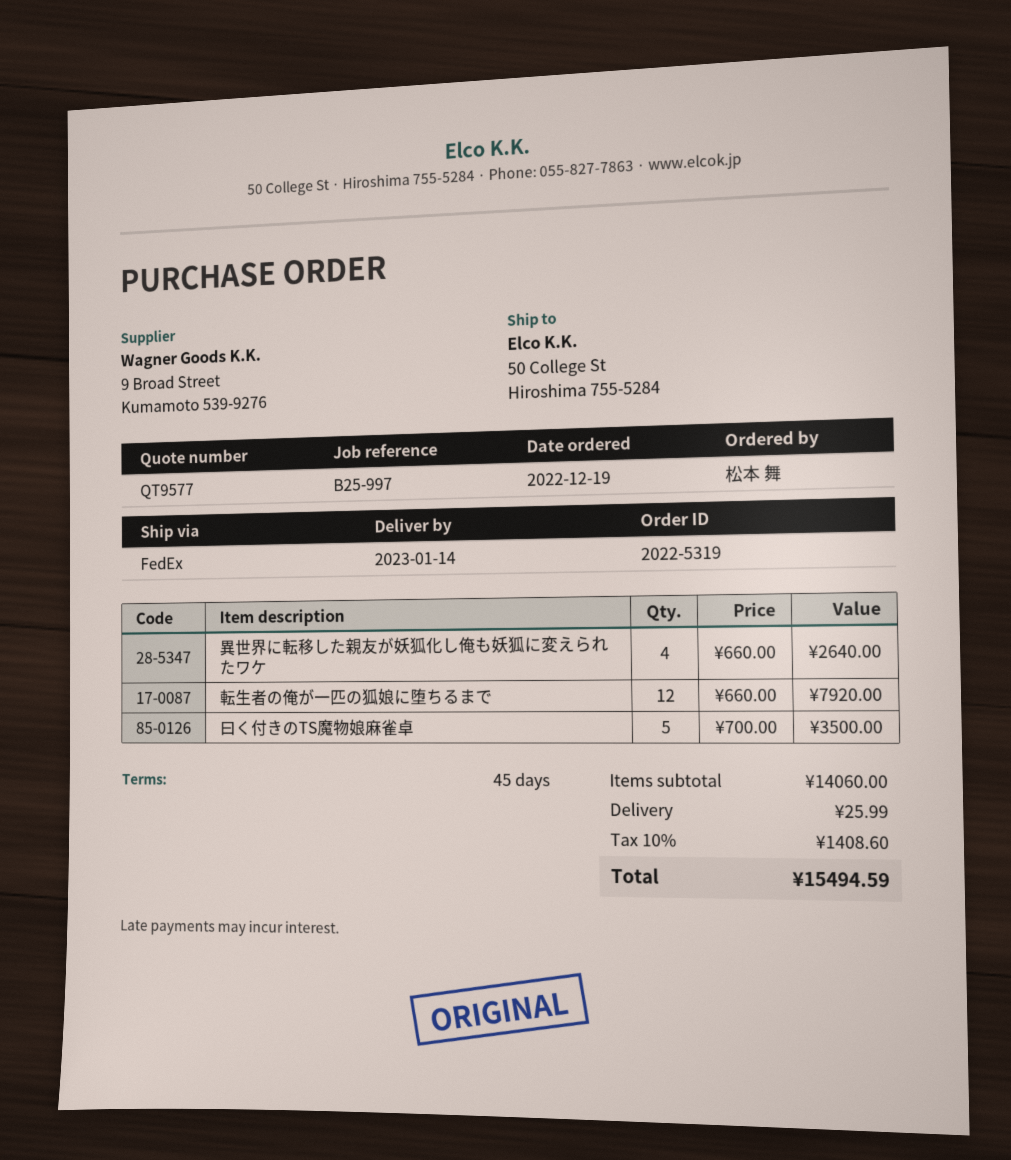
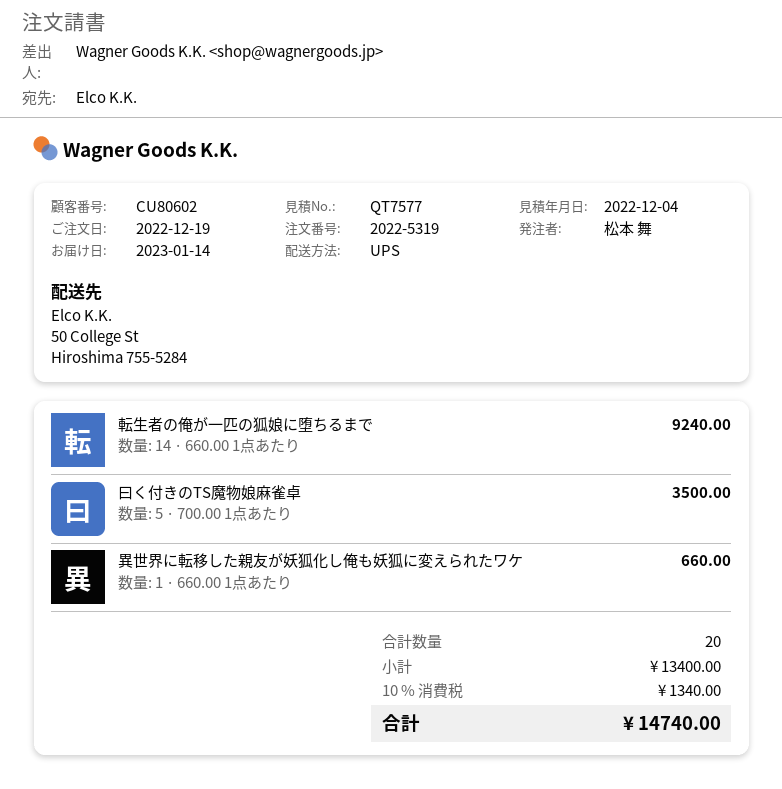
quote number: QT9577 -> QT7577
shipping method: FedEx -> UPS
異世界に転移した親友が妖狐化し俺も妖狐に変えられたワケ: 4 x 660.00 = 2640.00 -> 1 x 660.00 = 660.00
転生者の俺が一匹の狐娘に堕ちるまで: 12 x 660.00 = 7920.00 -> 14 x 660.00 = 9240.00
subtotal: 14060.00 -> 13400.00
shipping: 25.99 -> none
tax: 10% = 1408.60 -> 10% = 1340.00
total: 15494.59 -> 14740.00

